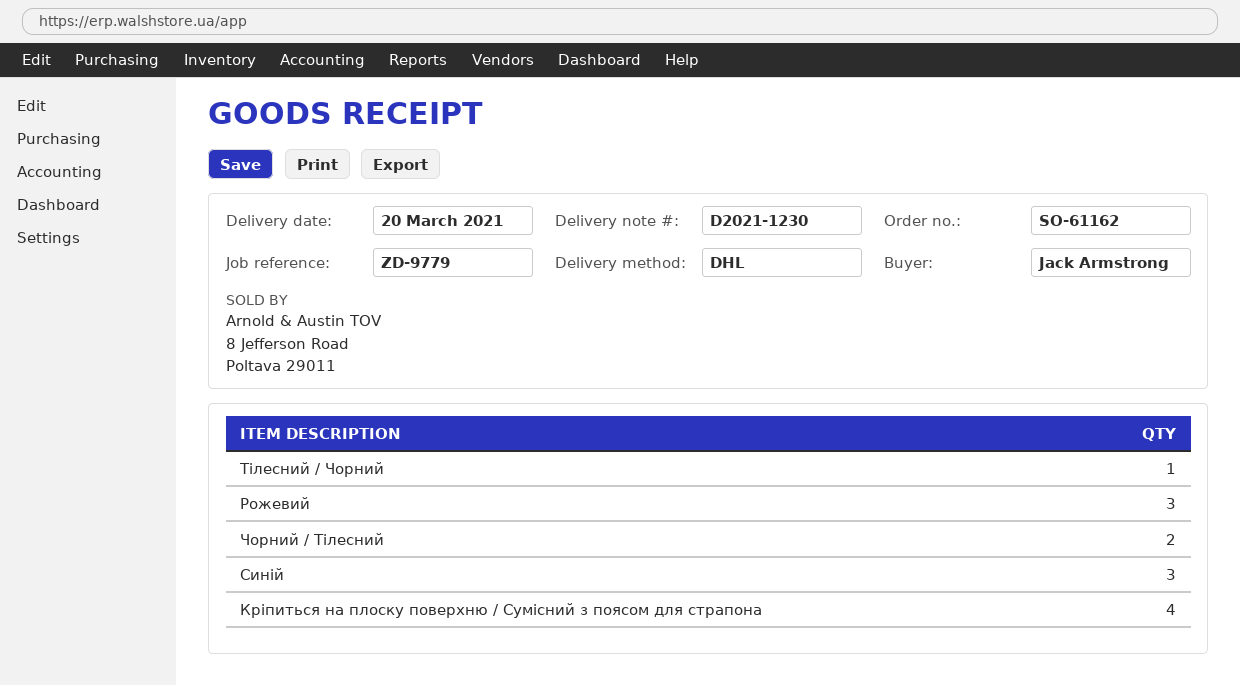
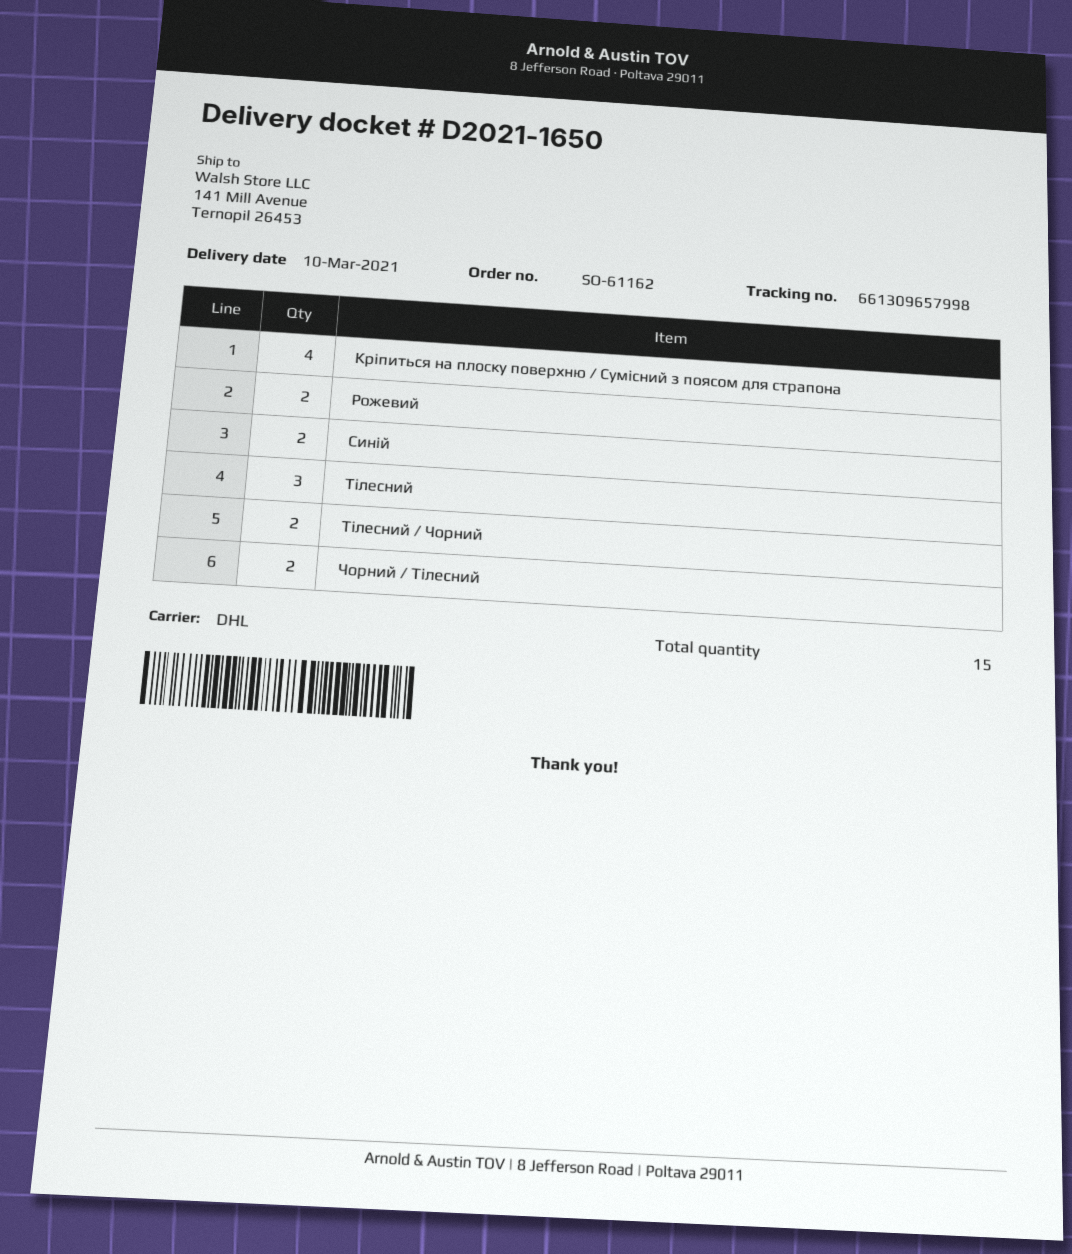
delivery note number: D2021-1230 -> D2021-1650
delivery date: 2021-03-20 -> 2021-03-10
Тілесний / Чорний: 1 -> 2
Рожевий: 3 -> 2
Синій: 3 -> 2
Тілесний: none -> 3

